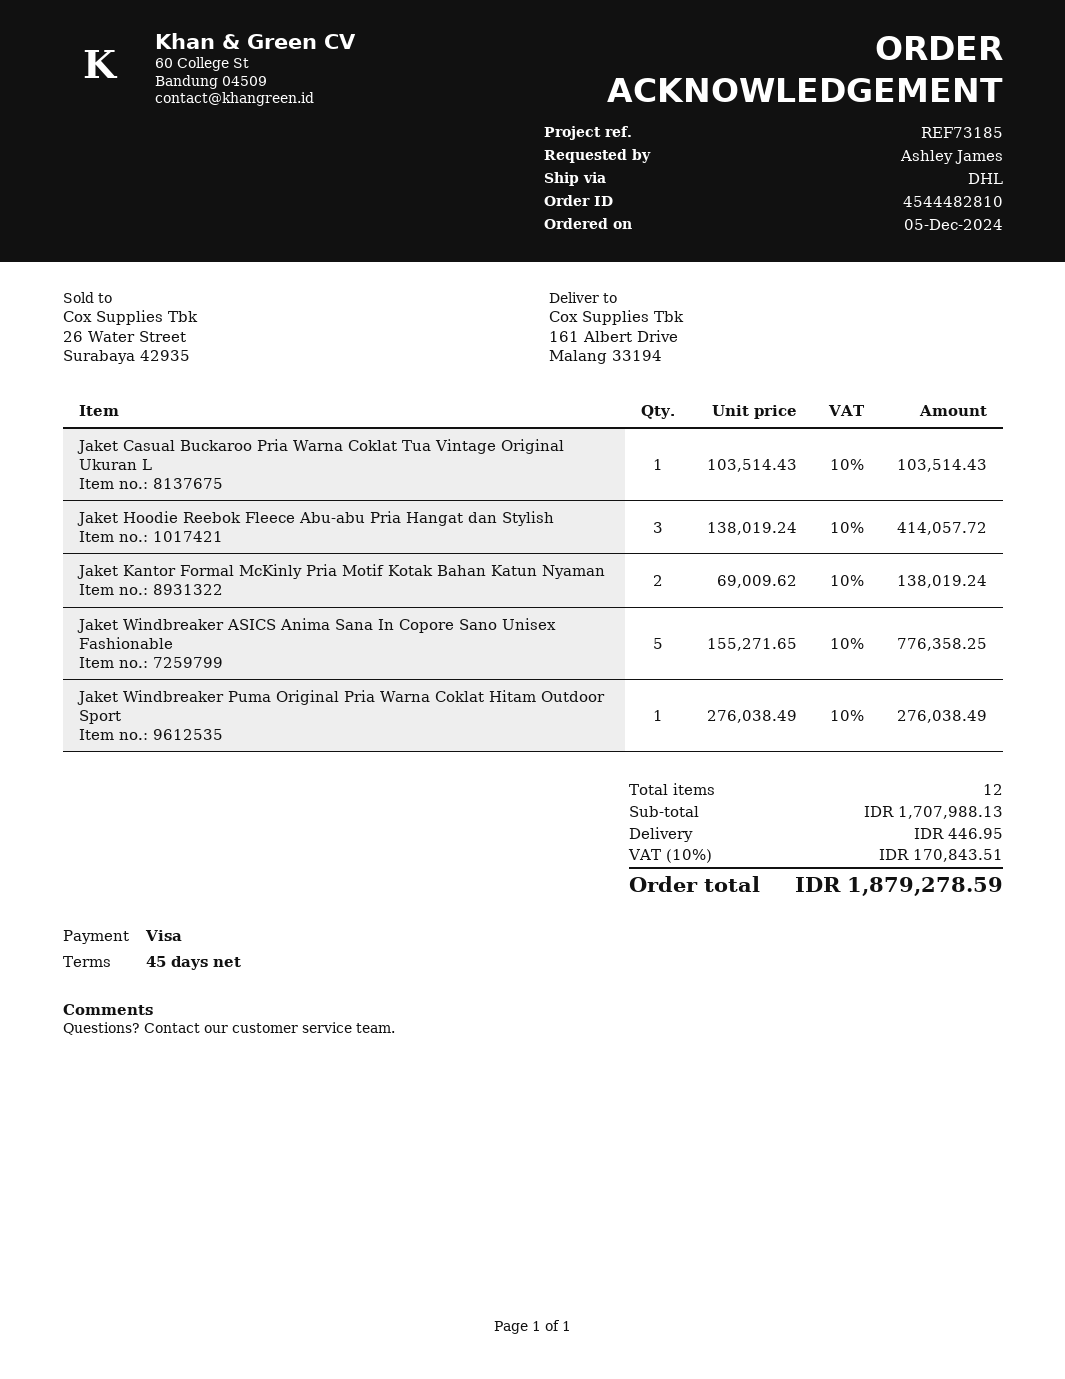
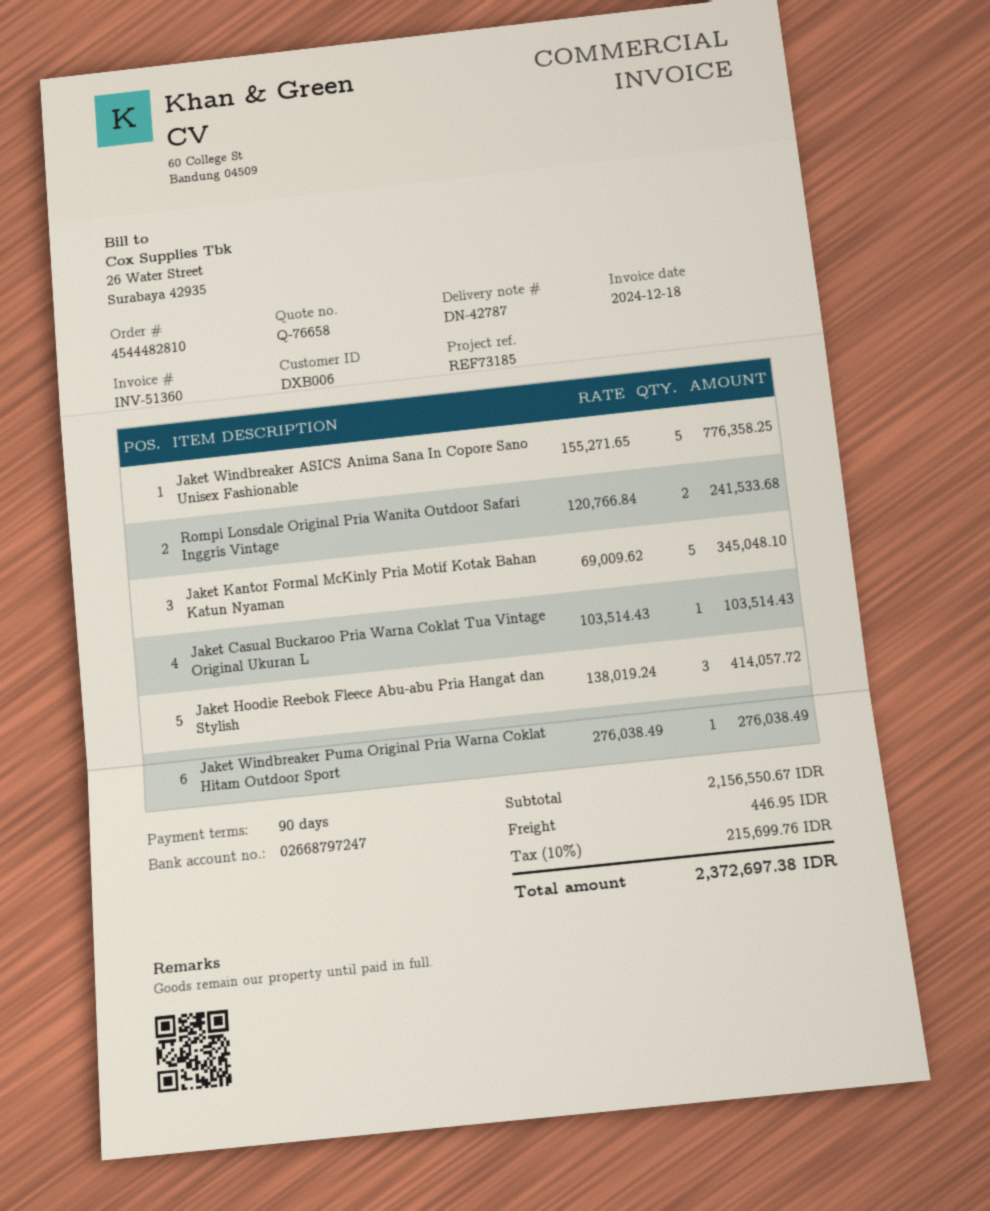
payment terms: 45 days -> 90 days
Jaket Kantor Formal McKinly Pria Motif Kotak Bahan Katun Nyaman: 2 x 69009.62 = 138019.24 -> 5 x 69009.62 = 345048.10
Rompi Lonsdale Original Pria Wanita Outdoor Safari Inggris Vintage: none -> 2 x 120766.84 = 241533.68
subtotal: 1707988.13 -> 2156550.67
tax: 10% = 170843.51 -> 10% = 215699.76
total: 1879278.59 -> 2372697.38

